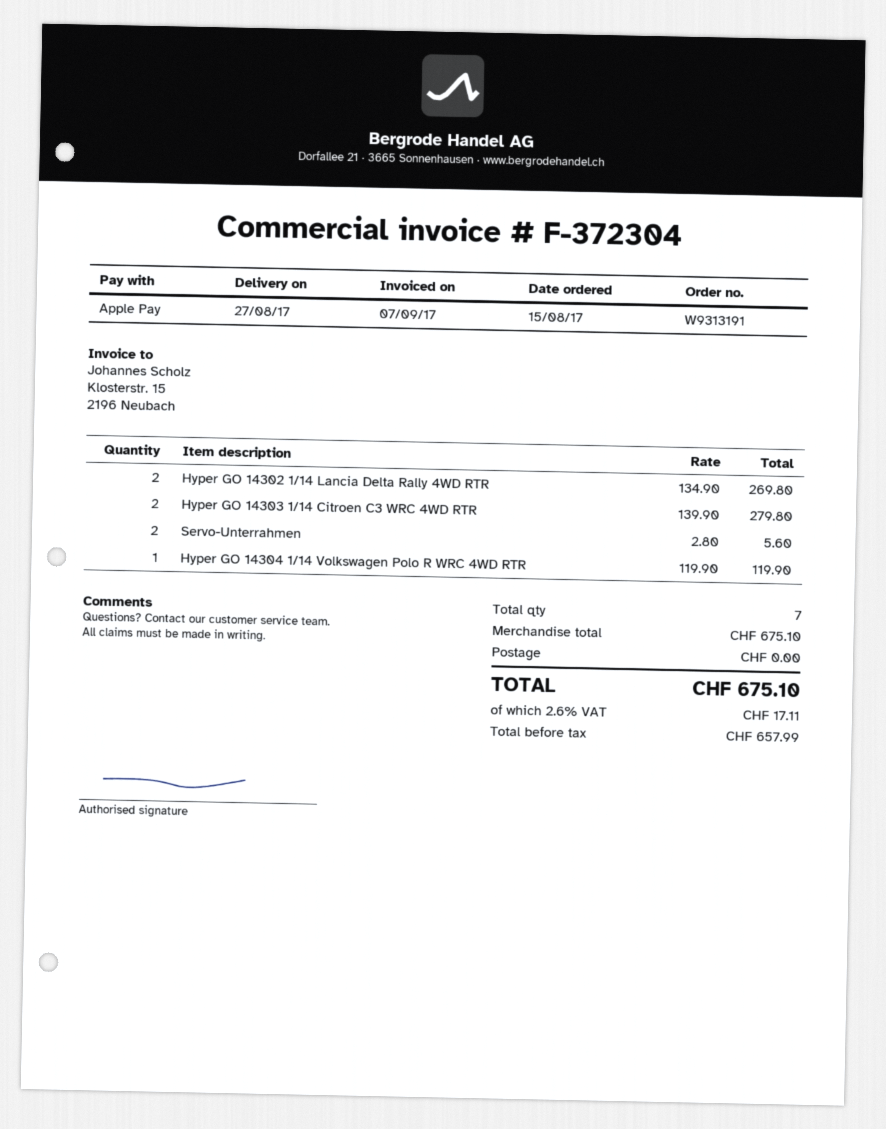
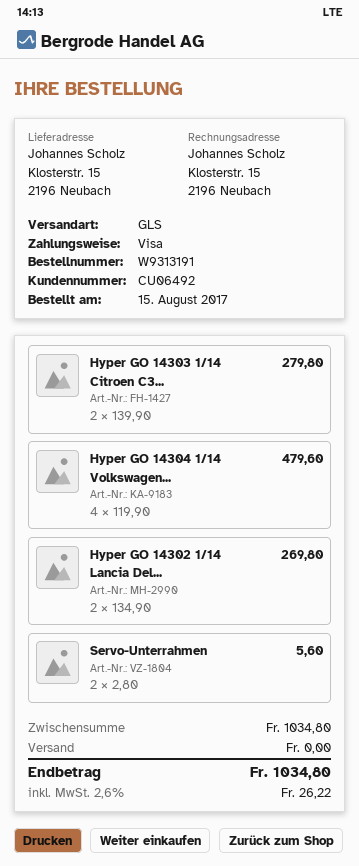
payment method: Apple Pay -> Visa
Hyper GO 14304 1/14 Volkswagen Polo R WRC 4WD RTR: 1 x 119.90 = 119.90 -> 4 x 119.90 = 479.60
subtotal: 675.10 -> 1034.80
tax: 2.6% = 17.11 -> 2.6% = 26.22
total: 675.10 -> 1034.80

